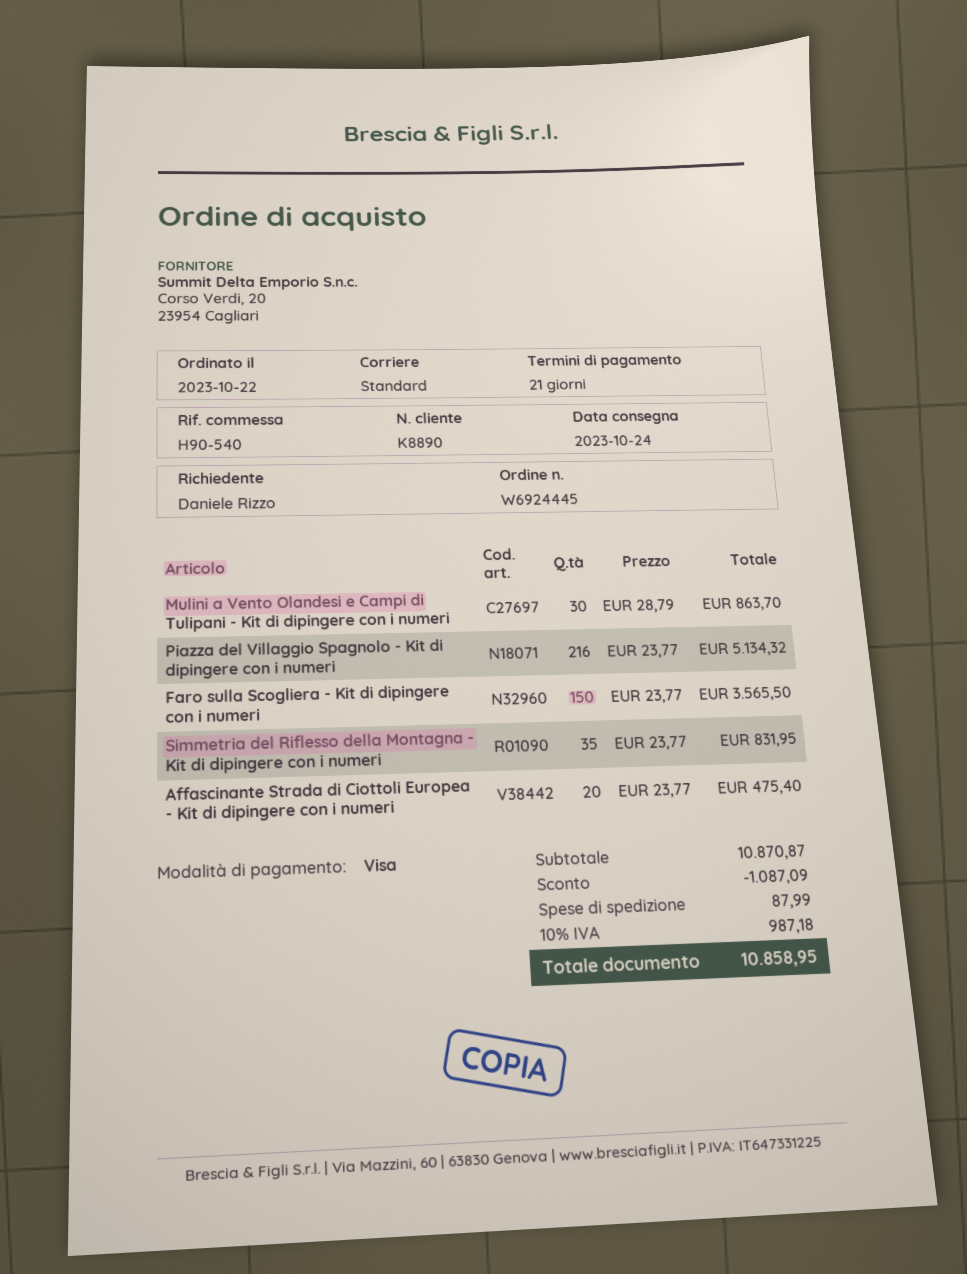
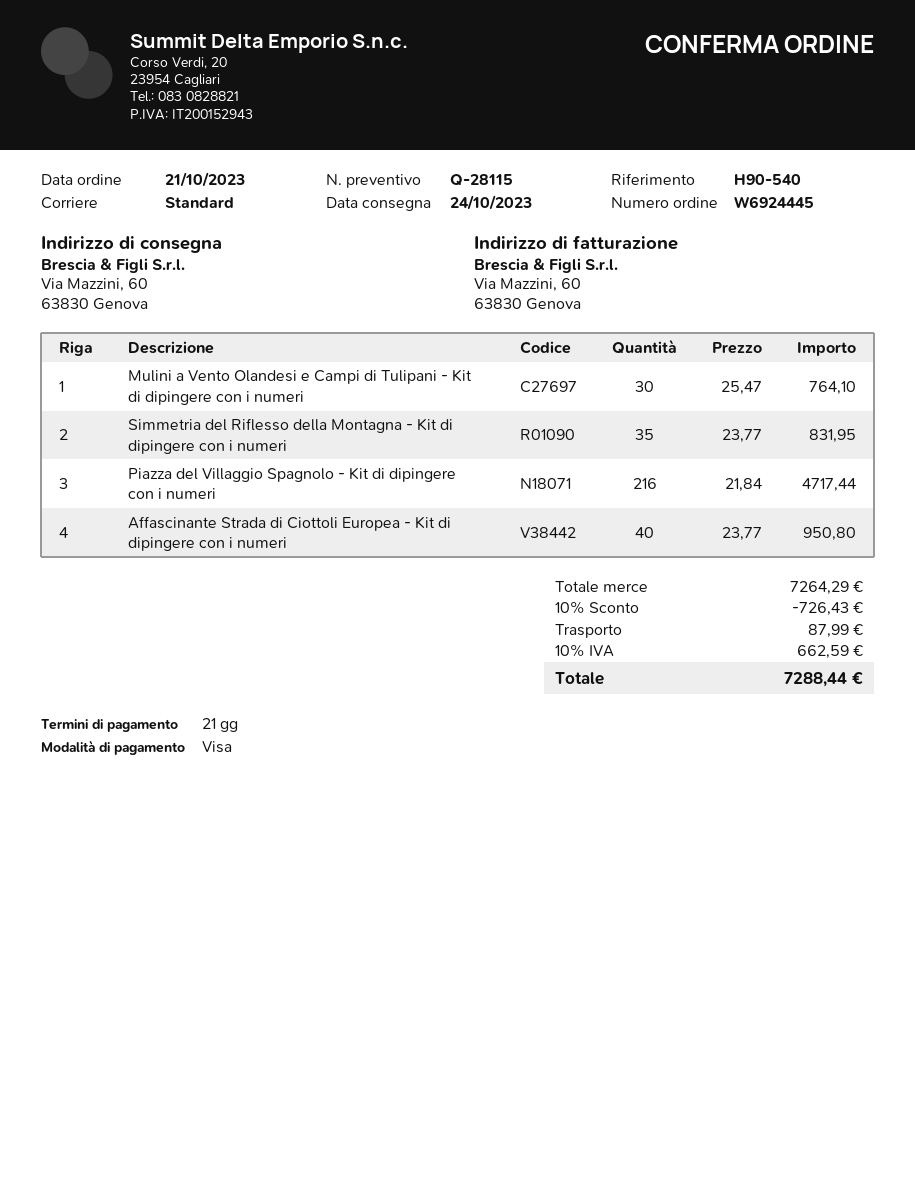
order date: 2023-10-22 -> 2023-10-21
Mulini a Vento Olandesi e Campi di Tulipani - Kit di dipingere con i numeri: 30 x 28.79 = 863.70 -> 30 x 25.47 = 764.10
Piazza del Villaggio Spagnolo - Kit di dipingere con i numeri: 216 x 23.77 = 5134.32 -> 216 x 21.84 = 4717.44
Faro sulla Scogliera - Kit di dipingere con i numeri: 150 x 23.77 = 3565.50 -> none
Affascinante Strada di Ciottoli Europea - Kit di dipingere con i numeri: 20 x 23.77 = 475.40 -> 40 x 23.77 = 950.80
subtotal: 10870.87 -> 7264.29
discount: 1087.09 -> 726.43
tax: 10% = 987.18 -> 10% = 662.59
total: 10858.95 -> 7288.44

